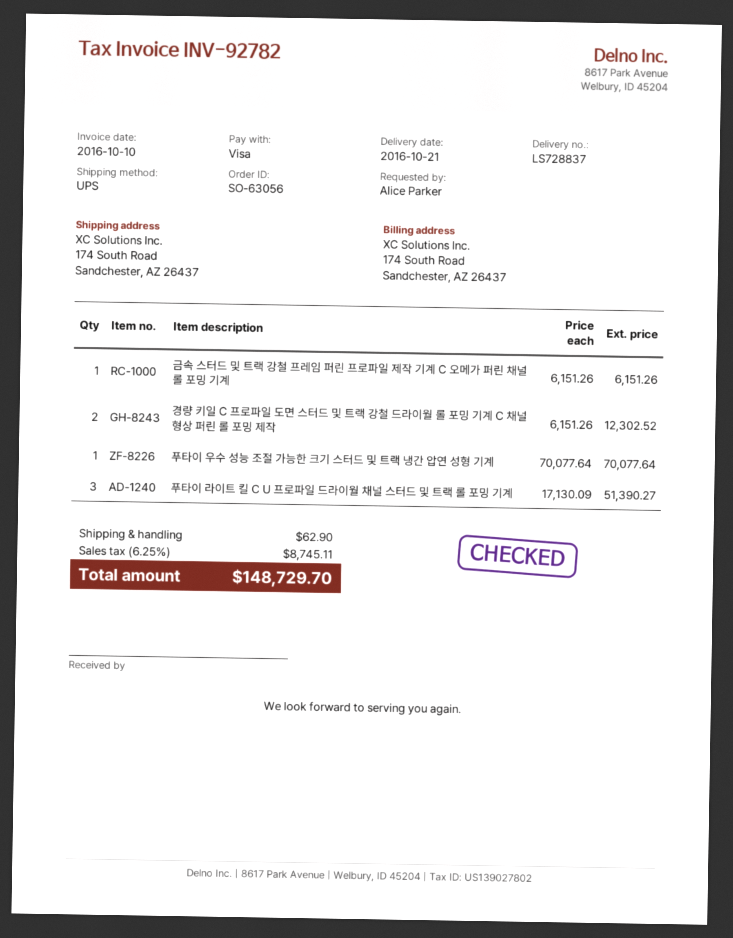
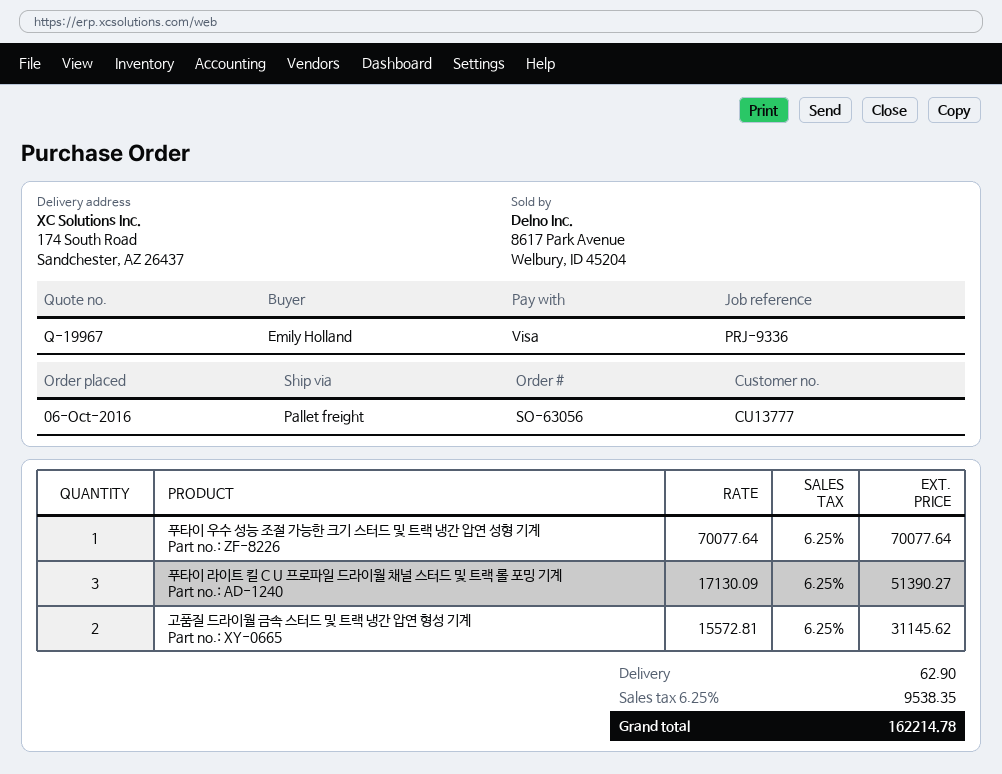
ordered by: Alice Parker -> Emily Holland
shipping method: UPS -> pallet freight
금속 스터드 및 트랙 강철 프레임 퍼린 프로파일 제작 기계 C 오메가 퍼린 채널 롤 포밍 기계: 1 x 6151.26 = 6151.26 -> none
경량 키일 C 프로파일 도면 스터드 및 트랙 강철 드라이월 롤 포밍 기계 C 채널 형상 퍼린 롤 포밍 제작: 2 x 6151.26 = 12302.52 -> none
고품질 드라이월 금속 스터드 및 트랙 냉간 압연 형성 기계: none -> 2 x 15572.81 = 31145.62
tax: 6.25% = 8745.11 -> 6.25% = 9538.35
total: 148729.70 -> 162214.78

